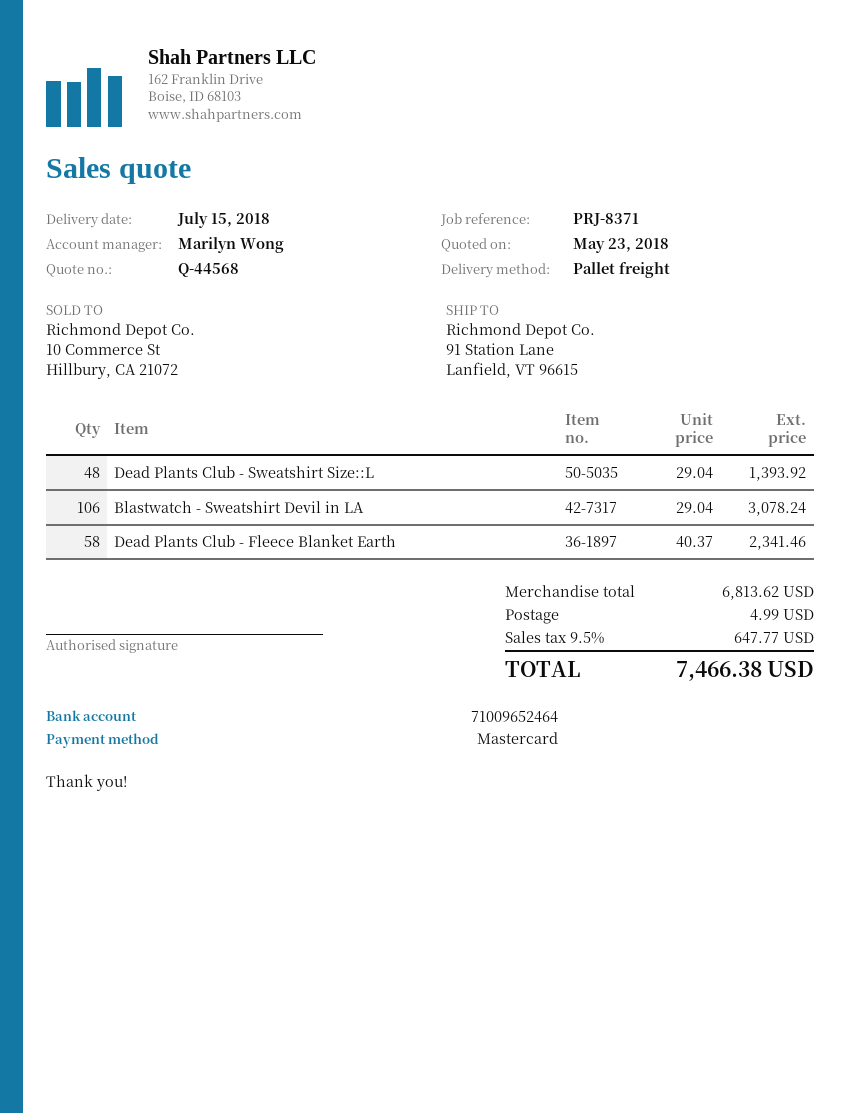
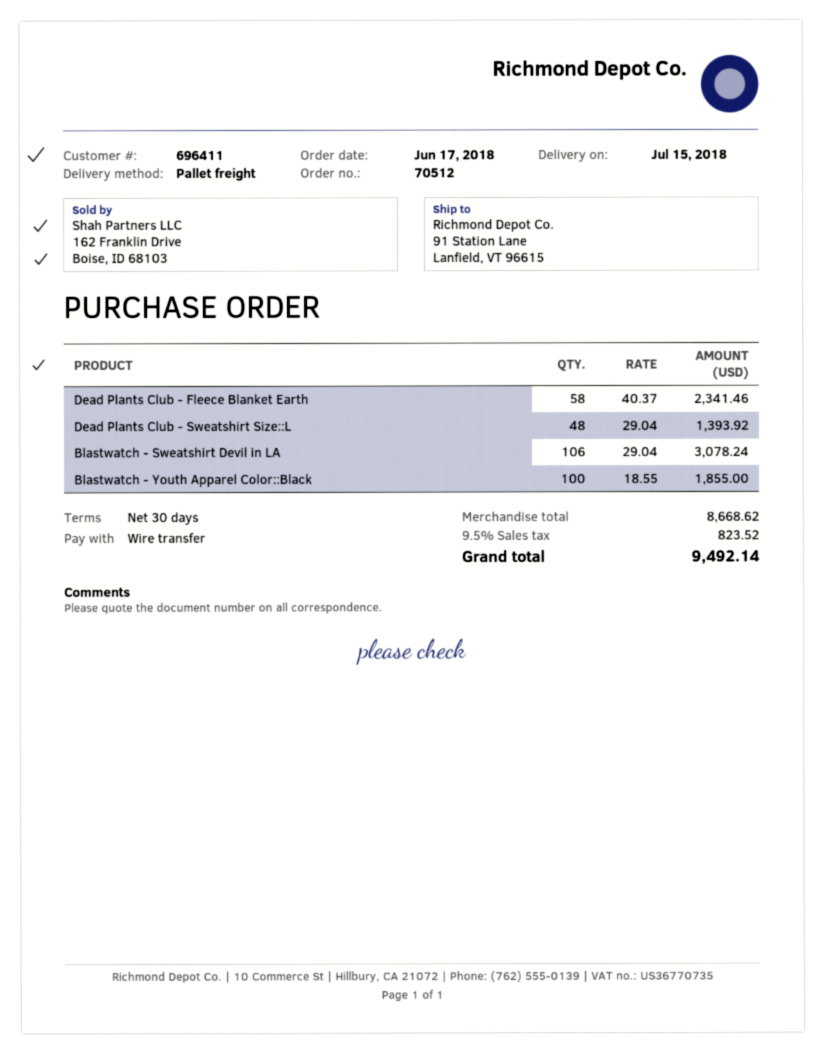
payment method: Mastercard -> bank transfer
Blastwatch - Youth Apparel Color::Black: none -> 100 x 18.55 = 1855.00
subtotal: 6813.62 -> 8668.62
shipping: 4.99 -> none
tax: 9.5% = 647.77 -> 9.5% = 823.52
total: 7466.38 -> 9492.14

